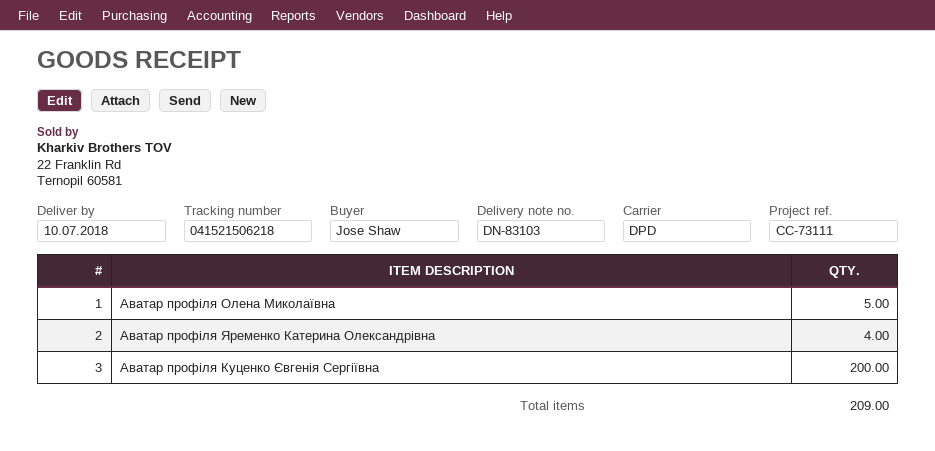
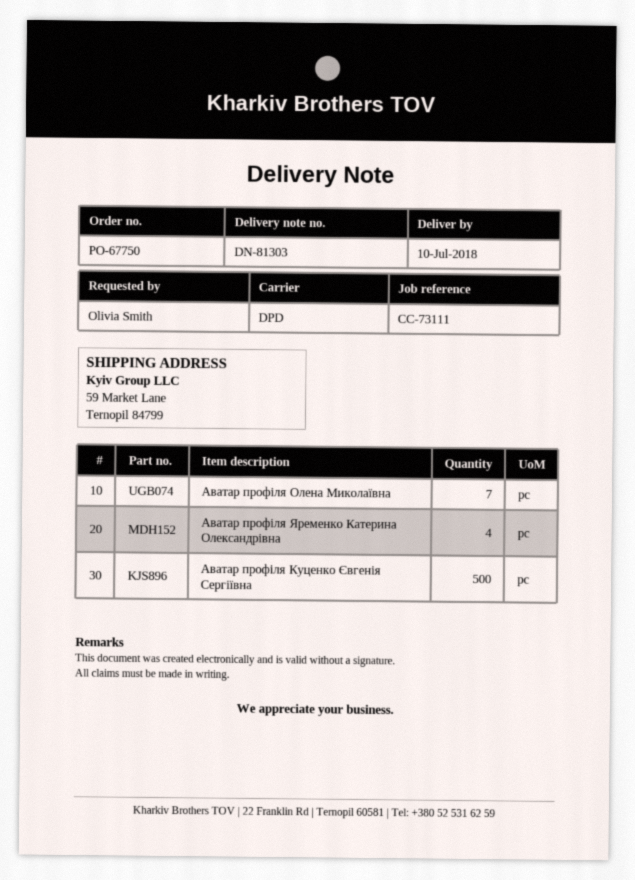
delivery note number: DN-83103 -> DN-81303
ordered by: Jose Shaw -> Olivia Smith
Аватар профіля Олена Миколаївна: 5 -> 7
Аватар профіля Куценко Євгенія Сергіївна: 200 -> 500

